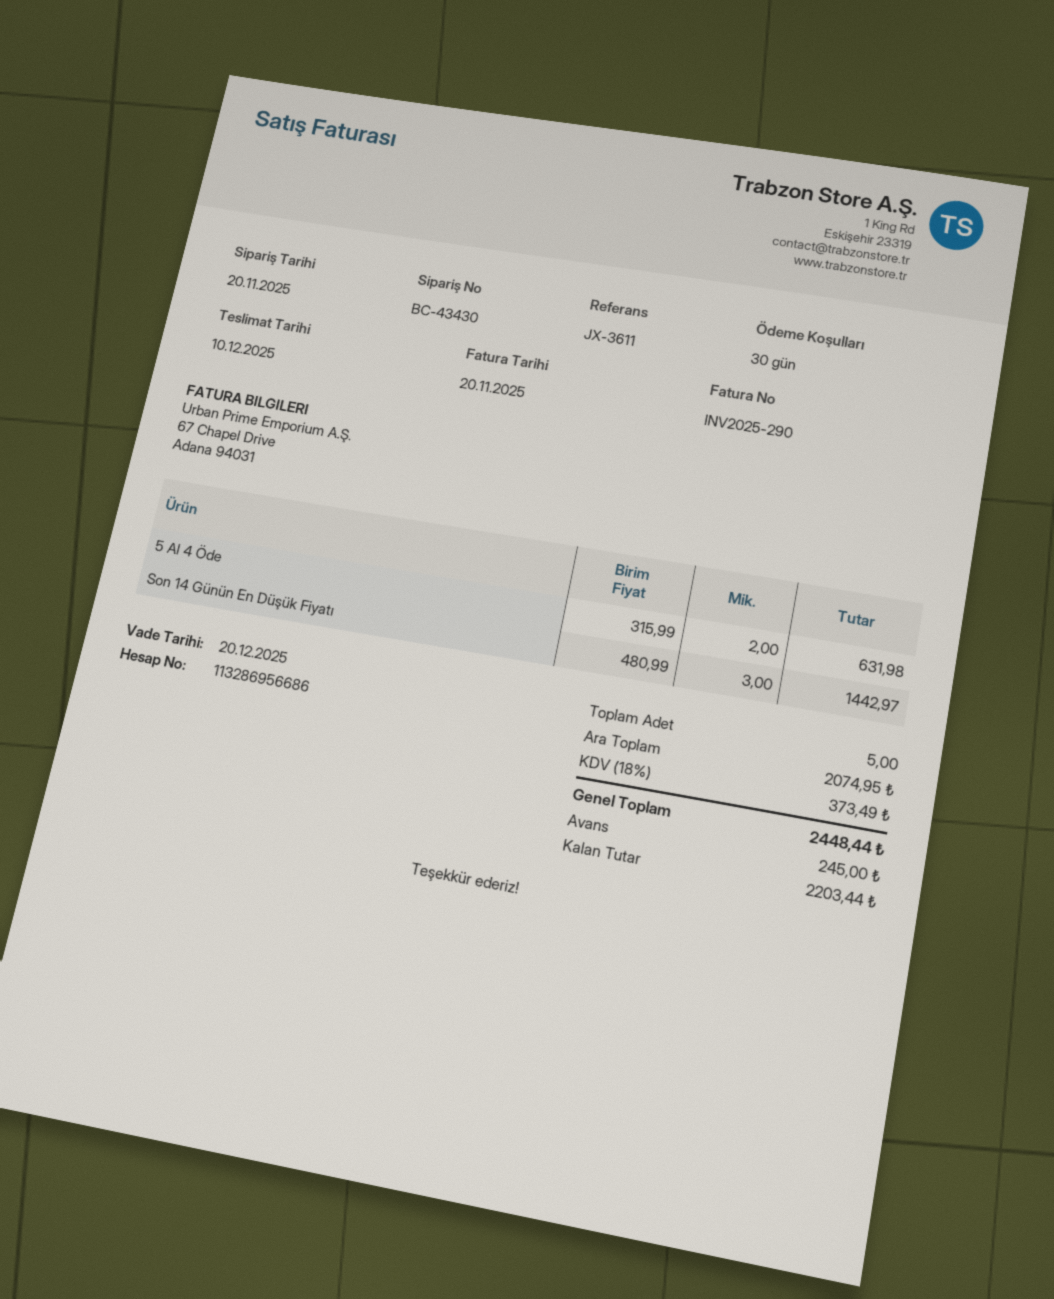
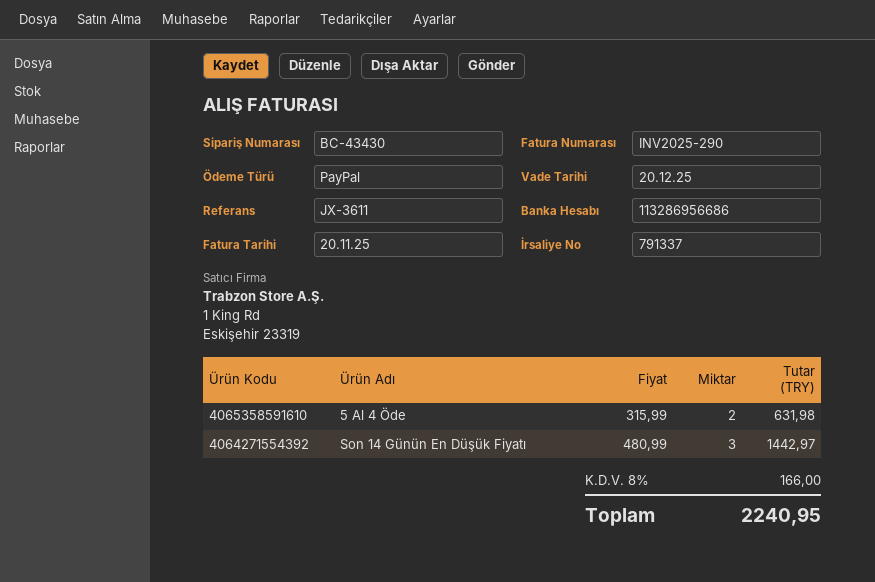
tax: 18% = 373.49 -> 8% = 166.00
total: 2448.44 -> 2240.95

